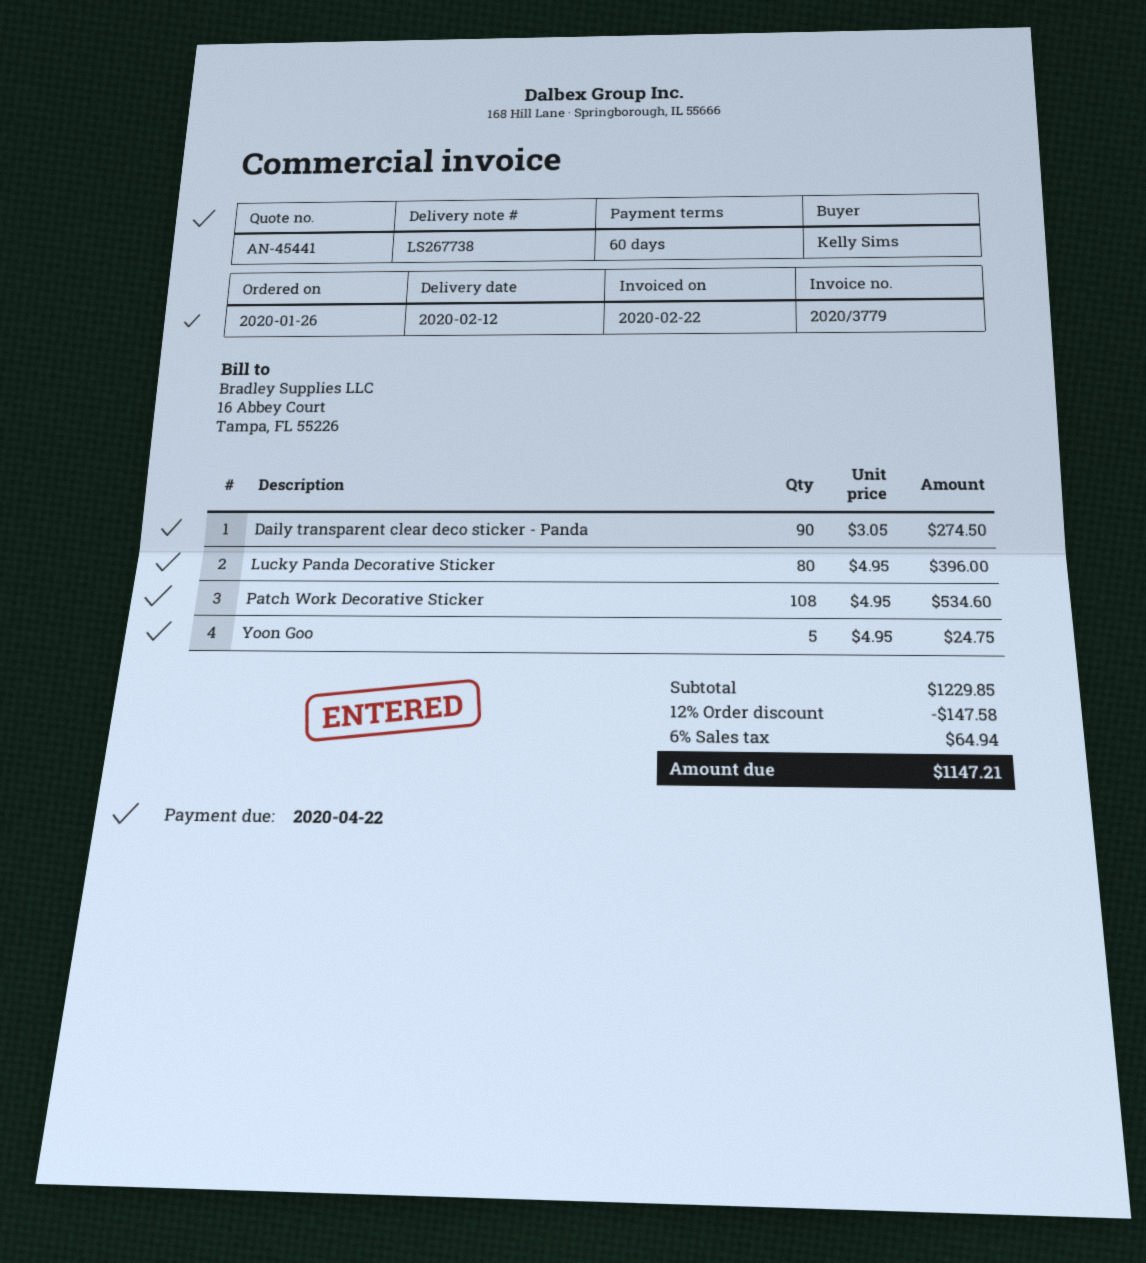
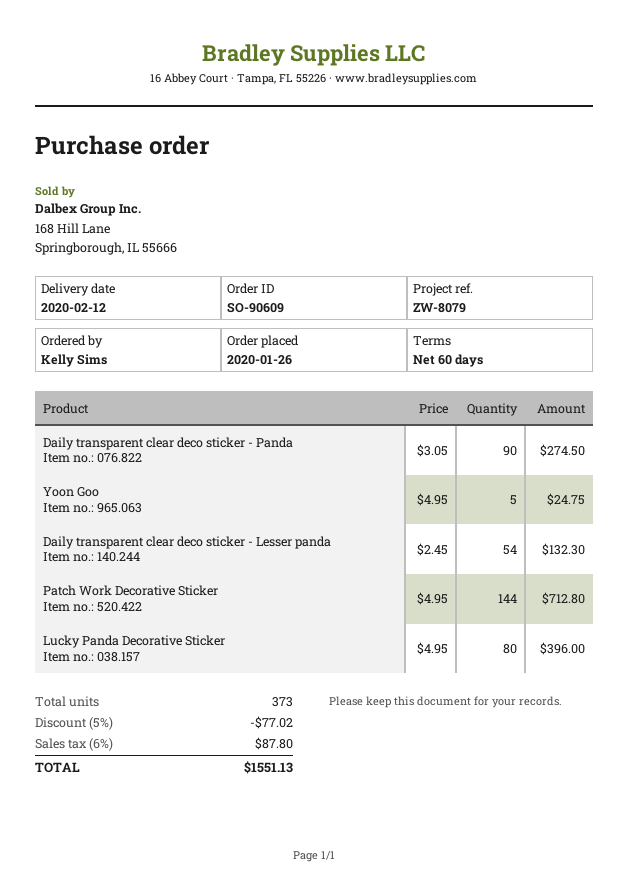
Patch Work Decorative Sticker: 108 x 4.95 = 534.60 -> 144 x 4.95 = 712.80
Daily transparent clear deco sticker - Lesser panda: none -> 54 x 2.45 = 132.30
discount: 12% = 147.58 -> 5% = 77.02
tax: 6% = 64.94 -> 6% = 87.80
total: 1147.21 -> 1551.13

